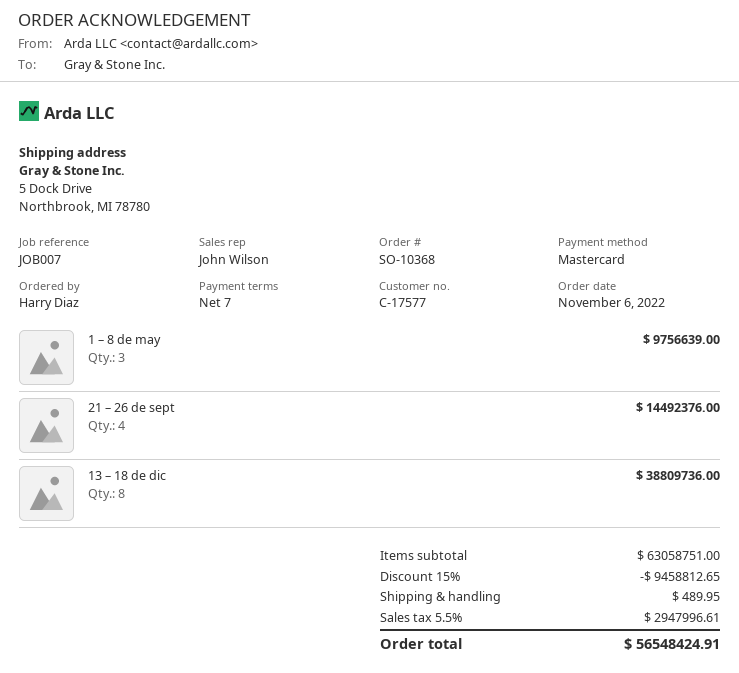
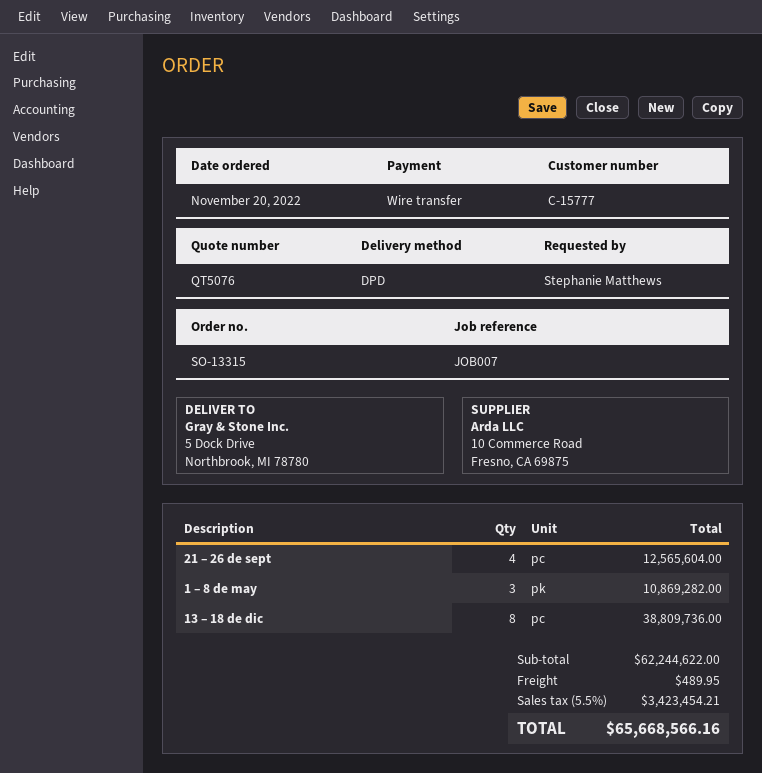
order number: SO-10368 -> SO-13315
order date: 2022-11-06 -> 2022-11-20
customer number: C-17577 -> C-15777
ordered by: Harry Diaz -> Stephanie Matthews
payment method: Mastercard -> bank transfer
1 – 8 de may: 3 for 9756639.00 -> 3 for 10869282.00
21 – 26 de sept: 4 for 14492376.00 -> 4 for 12565604.00
subtotal: 63058751.00 -> 62244622.00
discount: 15% = 9458812.65 -> none
tax: 5.5% = 2947996.61 -> 5.5% = 3423454.21
total: 56548424.91 -> 65668566.16

